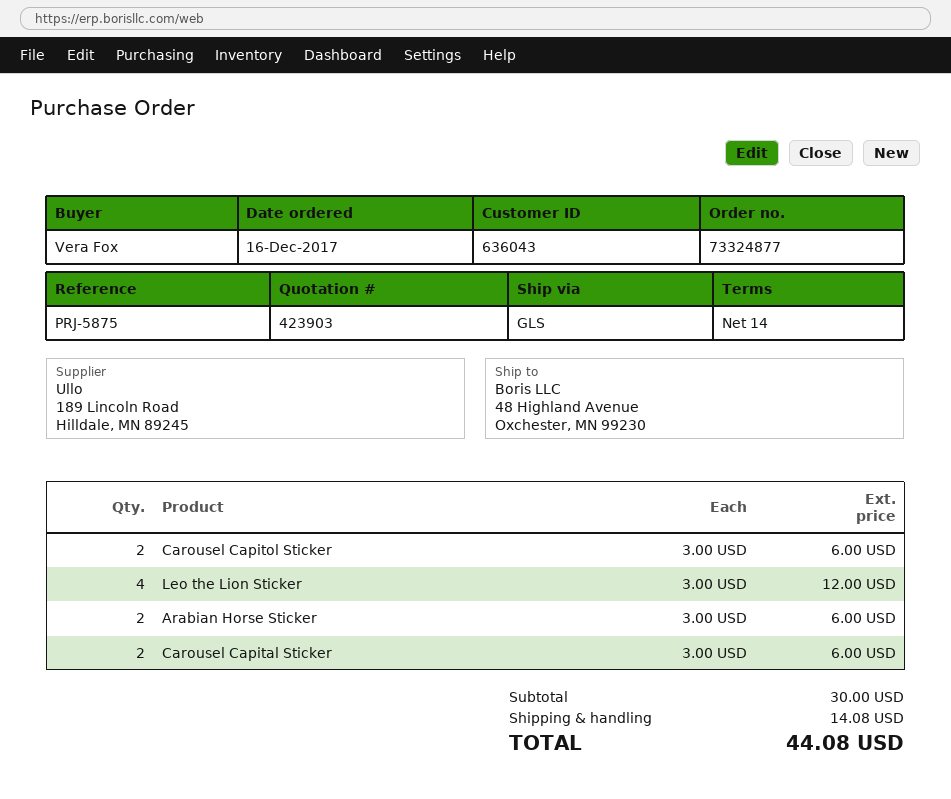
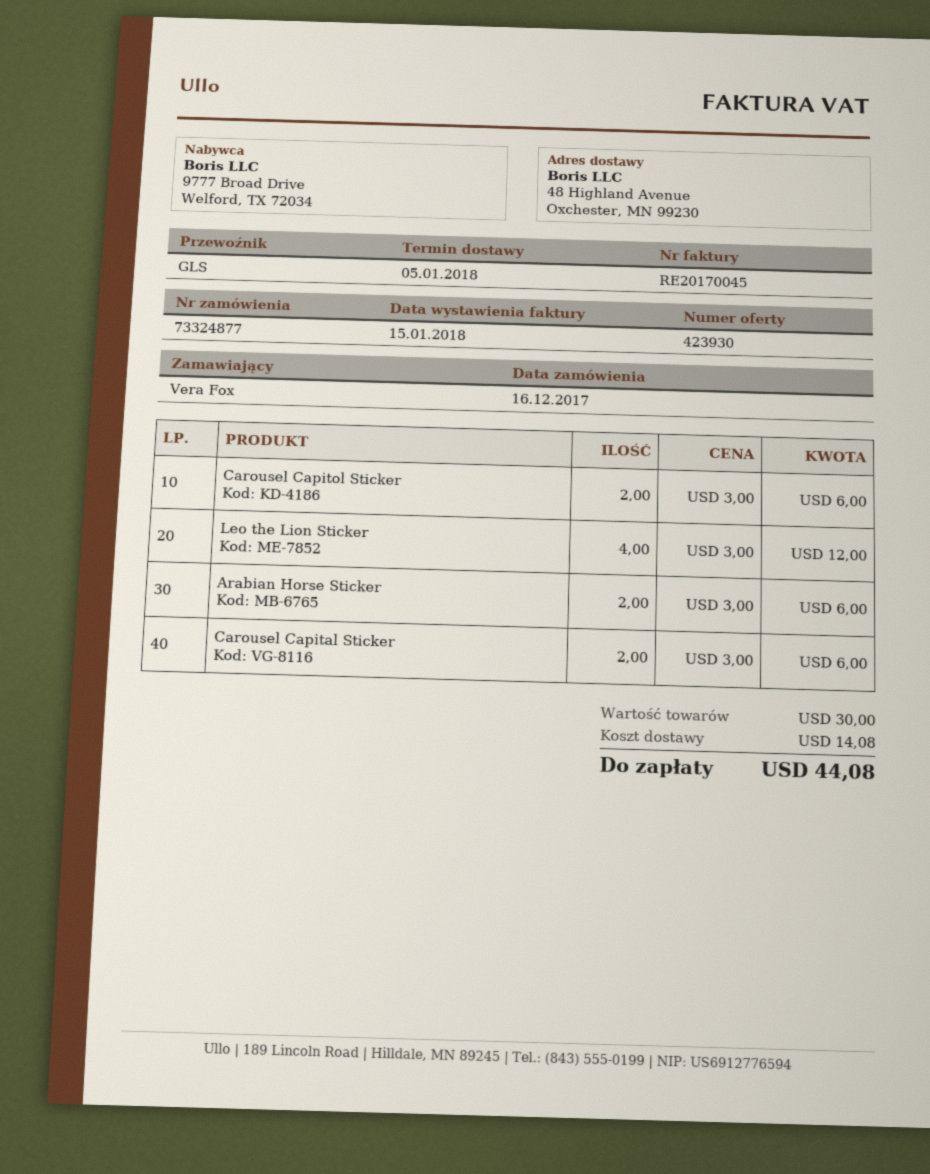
quote number: 423903 -> 423930

